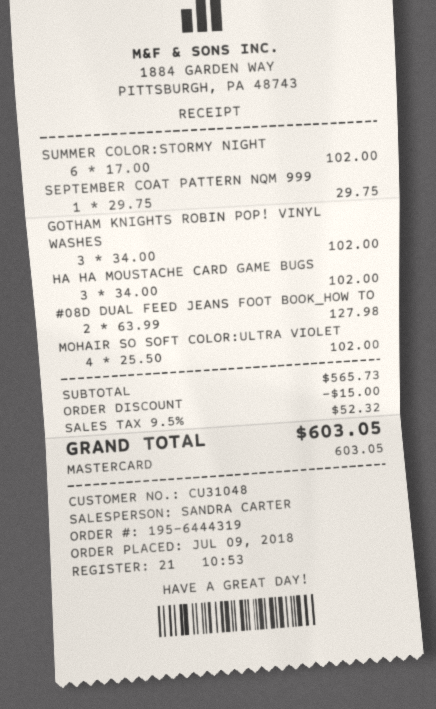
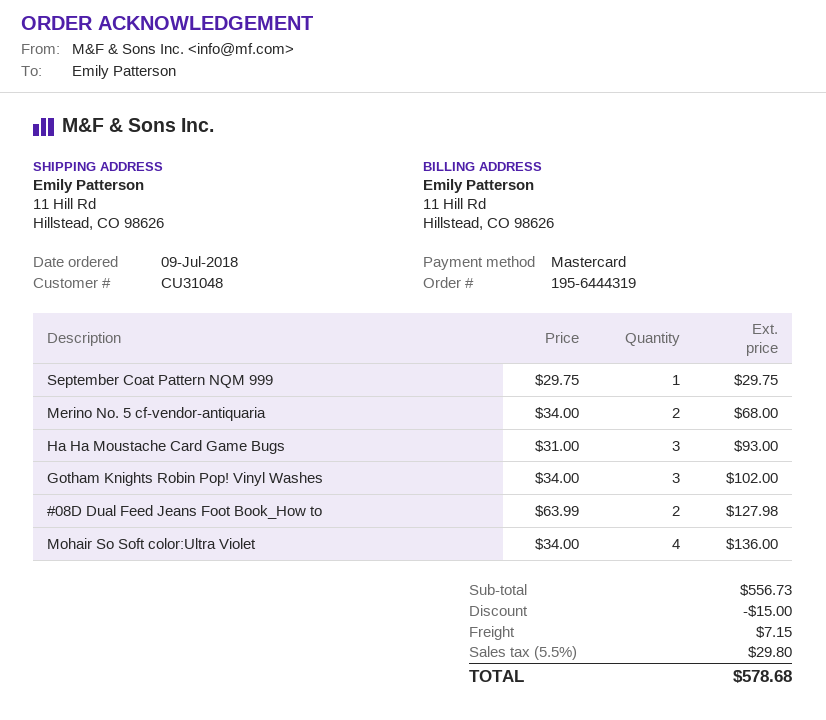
SUMMER COLOR:STORMY NIGHT: 6 x 17.00 = 102.00 -> none
HA HA MOUSTACHE CARD GAME BUGS: 3 x 34.00 = 102.00 -> 3 x 31.00 = 93.00
MOHAIR SO SOFT COLOR:ULTRA VIOLET: 4 x 25.50 = 102.00 -> 4 x 34.00 = 136.00
Merino No. 5 cf-vendor-antiquaria: none -> 2 x 34.00 = 68.00
subtotal: 565.73 -> 556.73
shipping: none -> 7.15
tax: 9.5% = 52.32 -> 5.5% = 29.80
total: 603.05 -> 578.68

